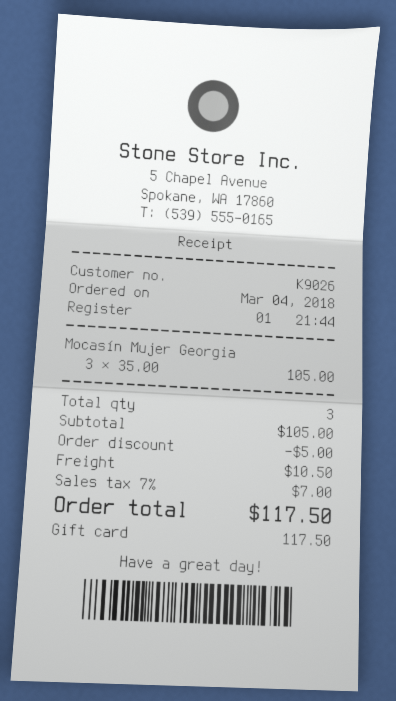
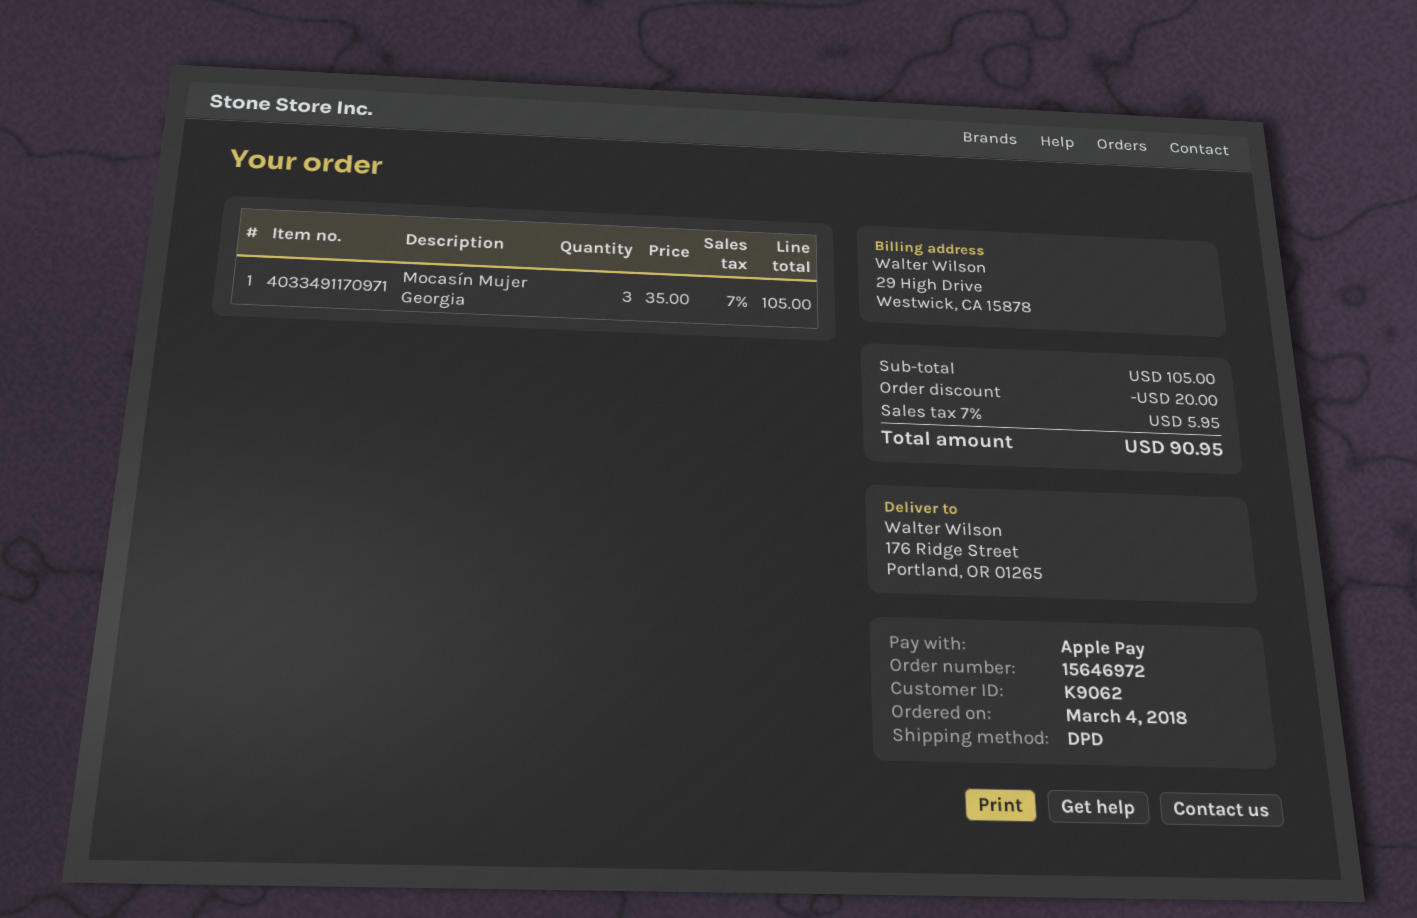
customer number: K9026 -> K9062
payment method: gift card -> Apple Pay
discount: 5.00 -> 20.00
shipping: 10.50 -> none
tax: 7% = 7.00 -> 7% = 5.95
total: 117.50 -> 90.95

